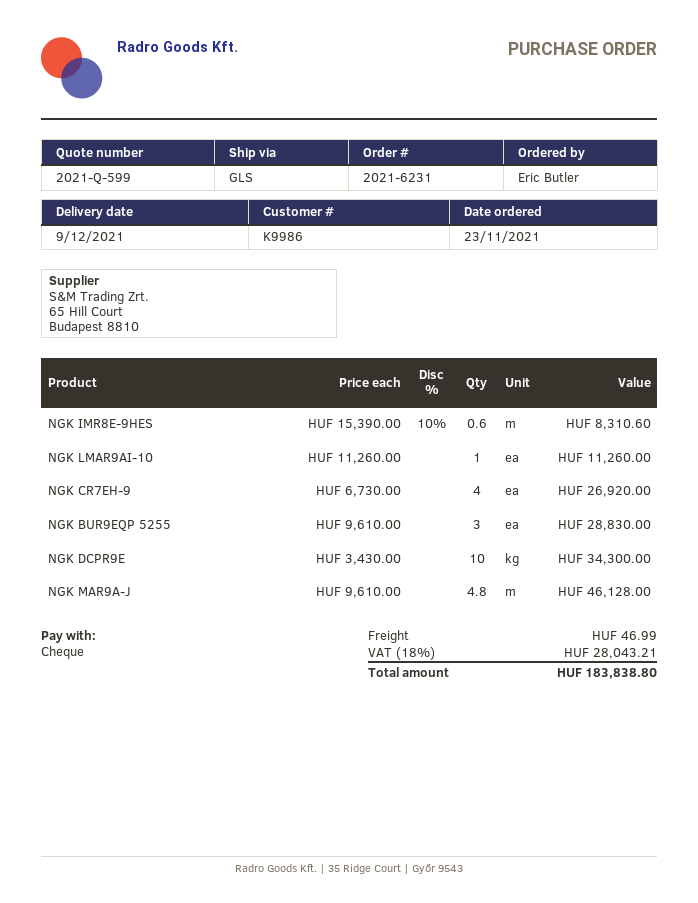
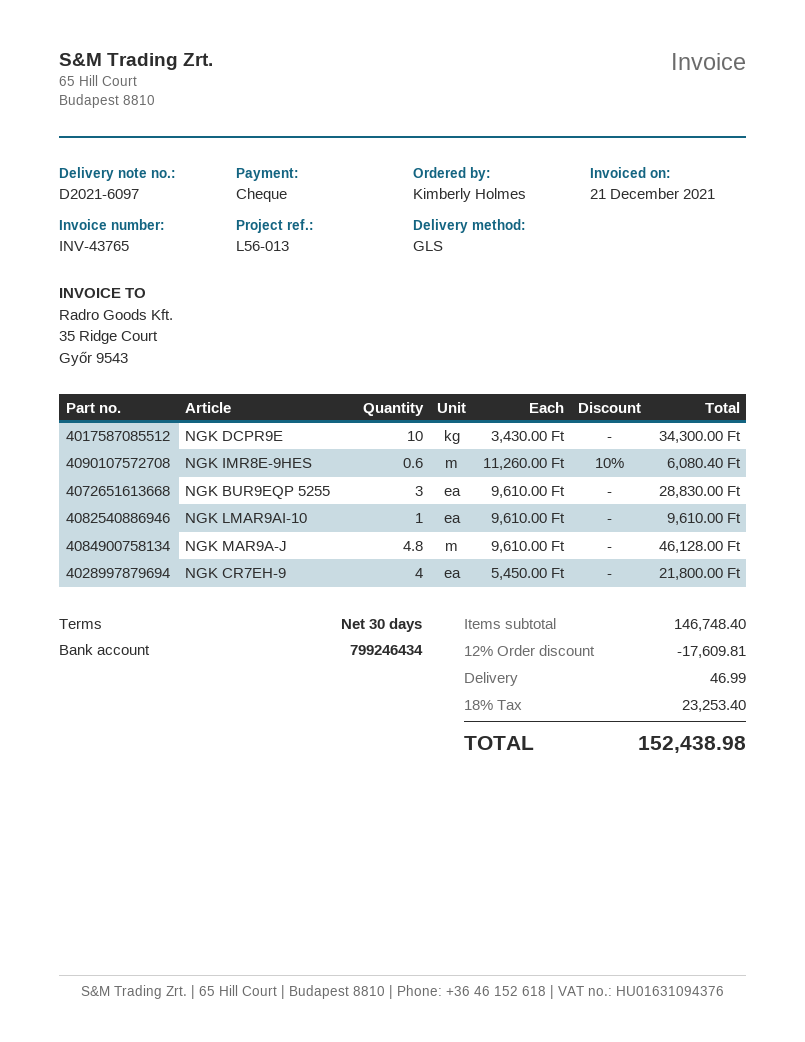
ordered by: Eric Butler -> Kimberly Holmes
NGK IMR8E-9HES: 0.6 x 15390.00 - 10% = 8310.60 -> 0.6 x 11260.00 - 10% = 6080.40
NGK LMAR9AI-10: 1 x 11260.00 = 11260.00 -> 1 x 9610.00 = 9610.00
NGK CR7EH-9: 4 x 6730.00 = 26920.00 -> 4 x 5450.00 = 21800.00
discount: none -> 12% = 17609.81
tax: 18% = 28043.21 -> 18% = 23253.40
total: 183838.80 -> 152438.98

